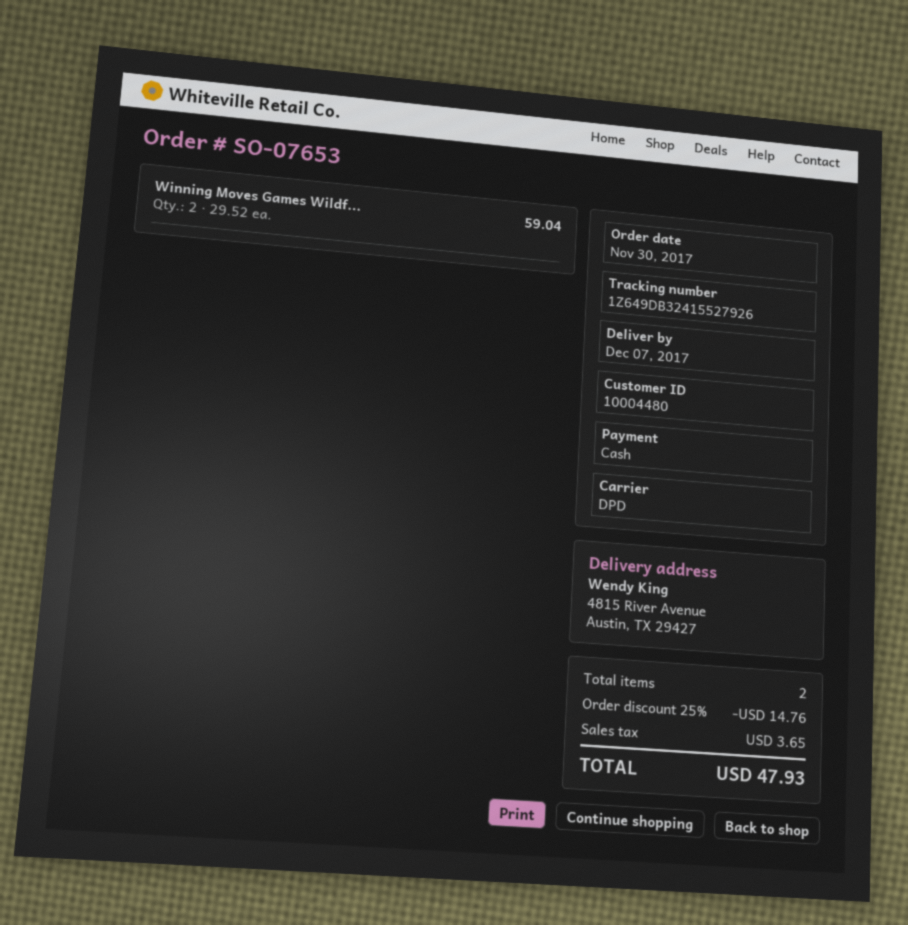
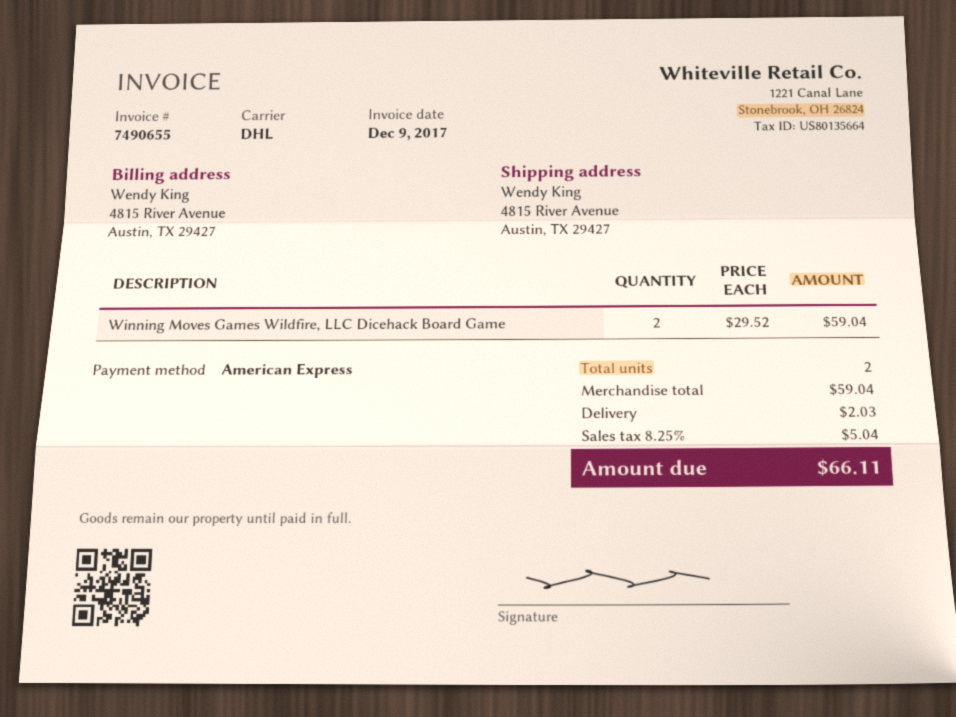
payment method: cash -> American Express
shipping method: DPD -> DHL
discount: 25% = 14.76 -> none
shipping: none -> 2.03
tax: 3.65 -> 5.04
total: 47.93 -> 66.11

